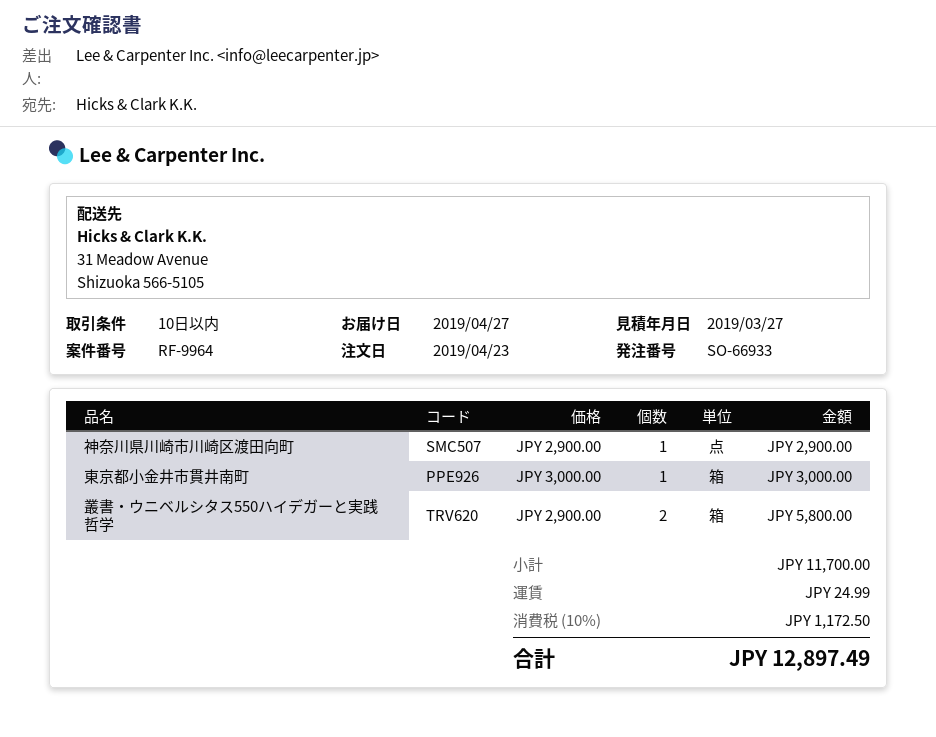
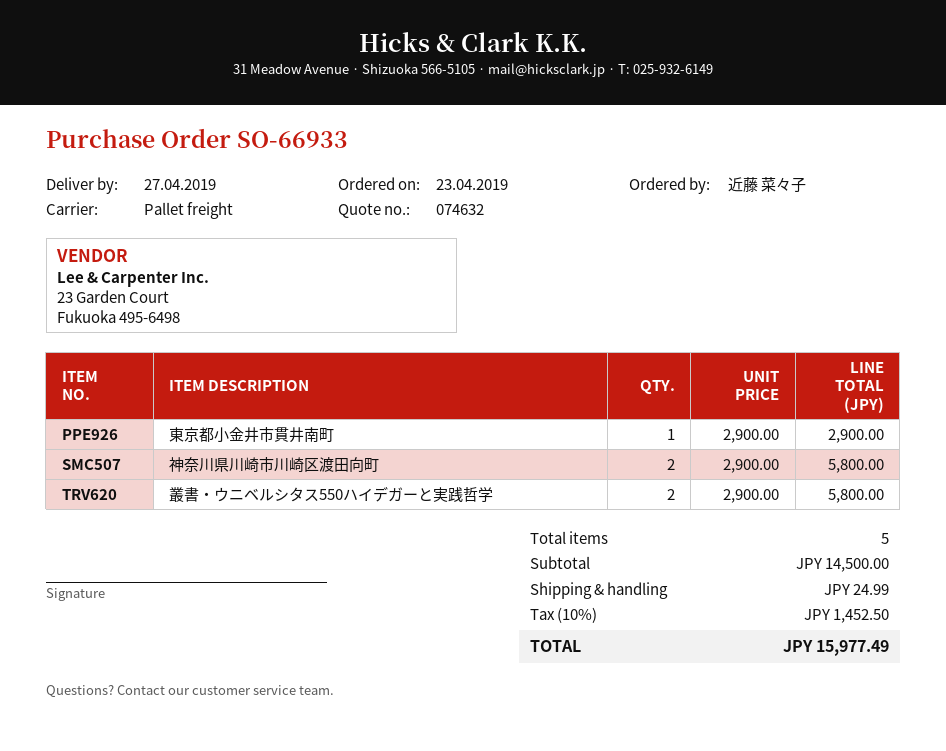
神奈川県川崎市川崎区渡田向町: 1 x 2900.00 = 2900.00 -> 2 x 2900.00 = 5800.00
東京都小金井市貫井南町: 1 x 3000.00 = 3000.00 -> 1 x 2900.00 = 2900.00
subtotal: 11700.00 -> 14500.00
tax: 10% = 1172.50 -> 10% = 1452.50
total: 12897.49 -> 15977.49

